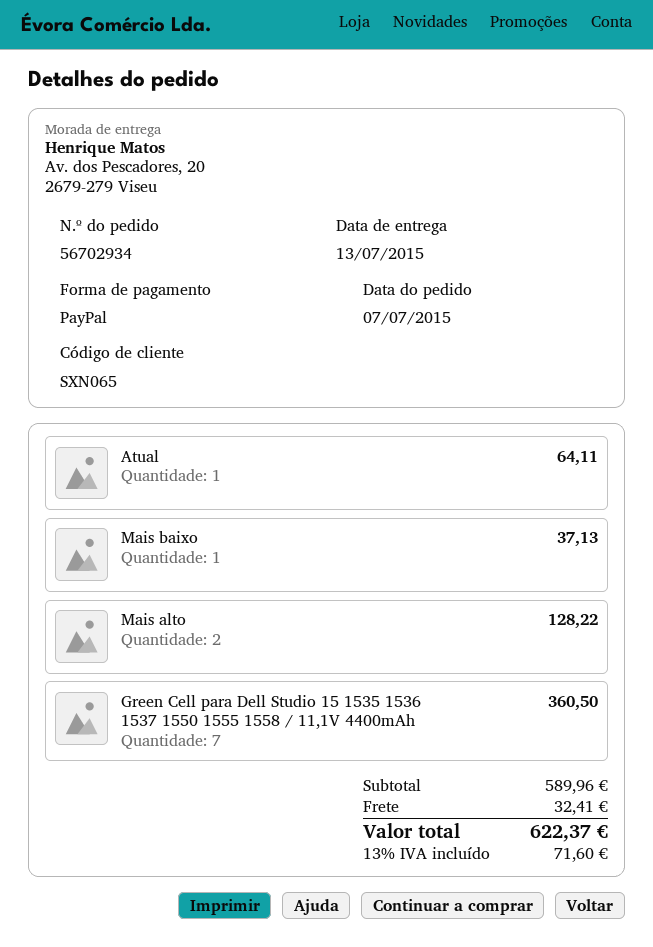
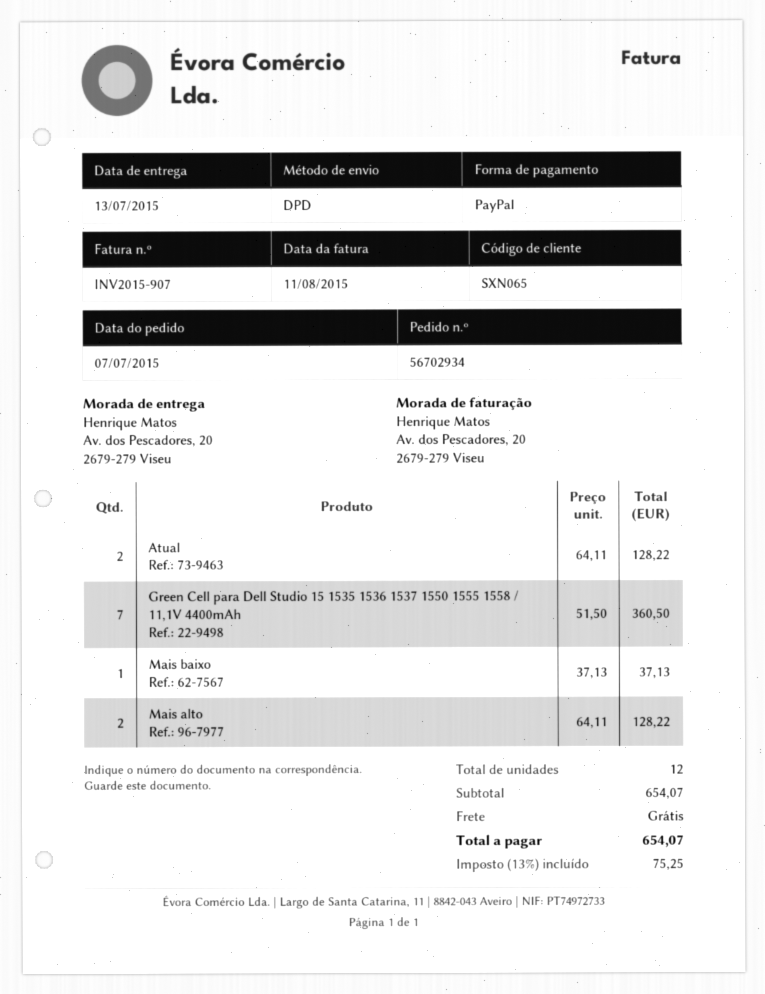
Atual: 1 for 64.11 -> 2 for 128.22
subtotal: 589.96 -> 654.07
shipping: 32.41 -> 0.00
tax: 13% = 71.60 -> 13% = 75.25
total: 622.37 -> 654.07

